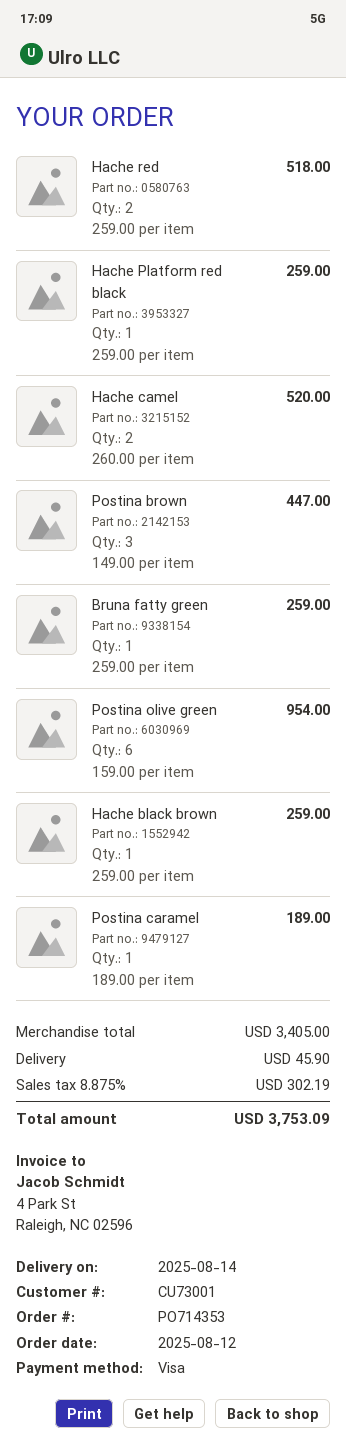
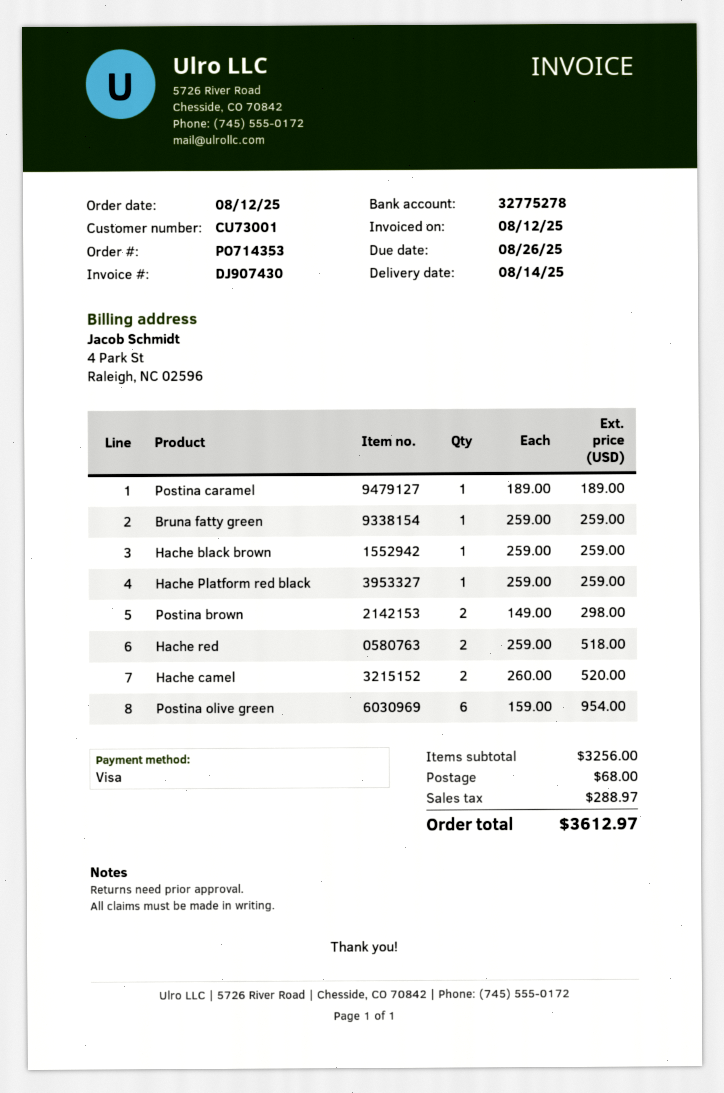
Postina brown: 3 x 149.00 = 447.00 -> 2 x 149.00 = 298.00
subtotal: 3405.00 -> 3256.00
shipping: 45.90 -> 68.00
tax: 302.19 -> 288.97
total: 3753.09 -> 3612.97

